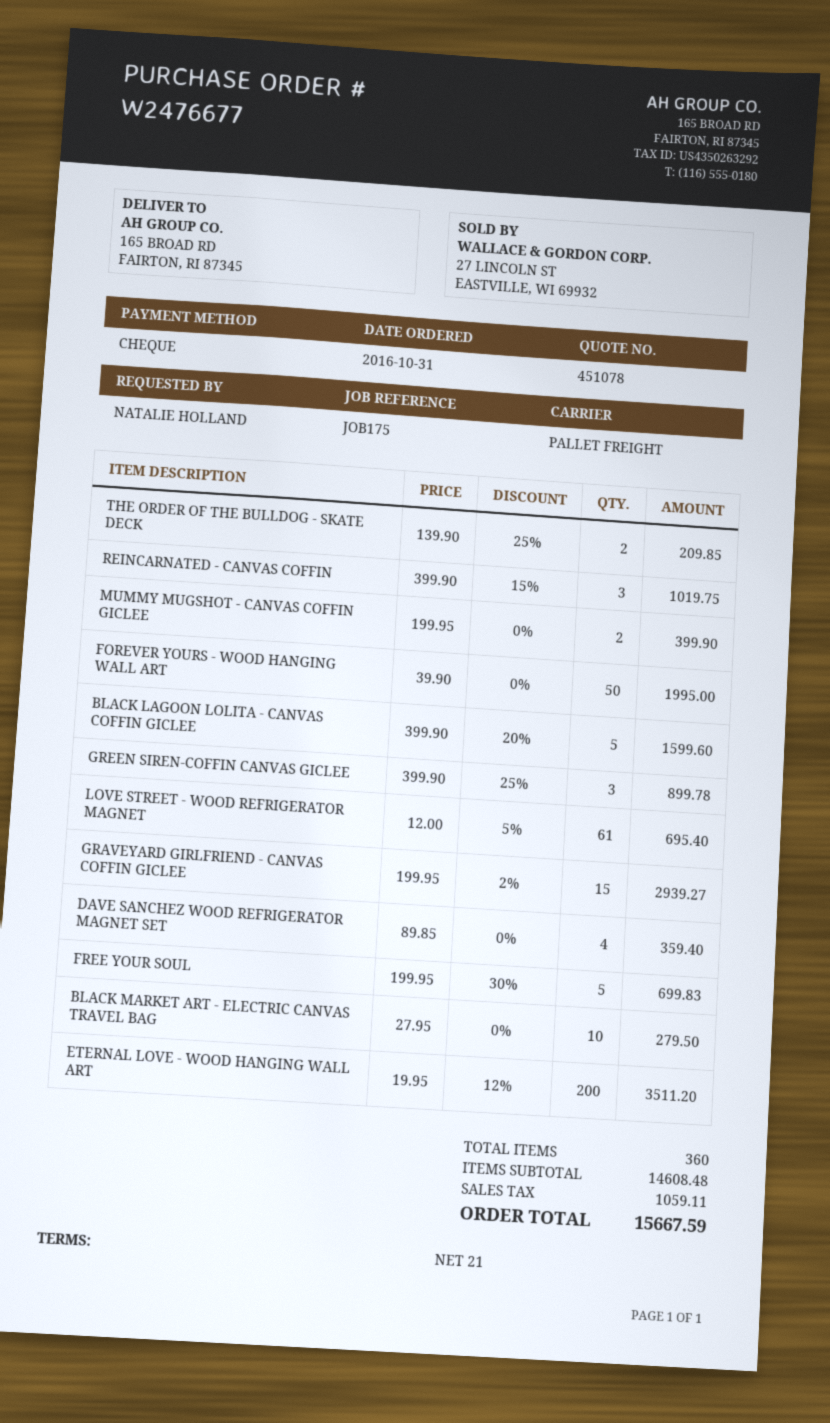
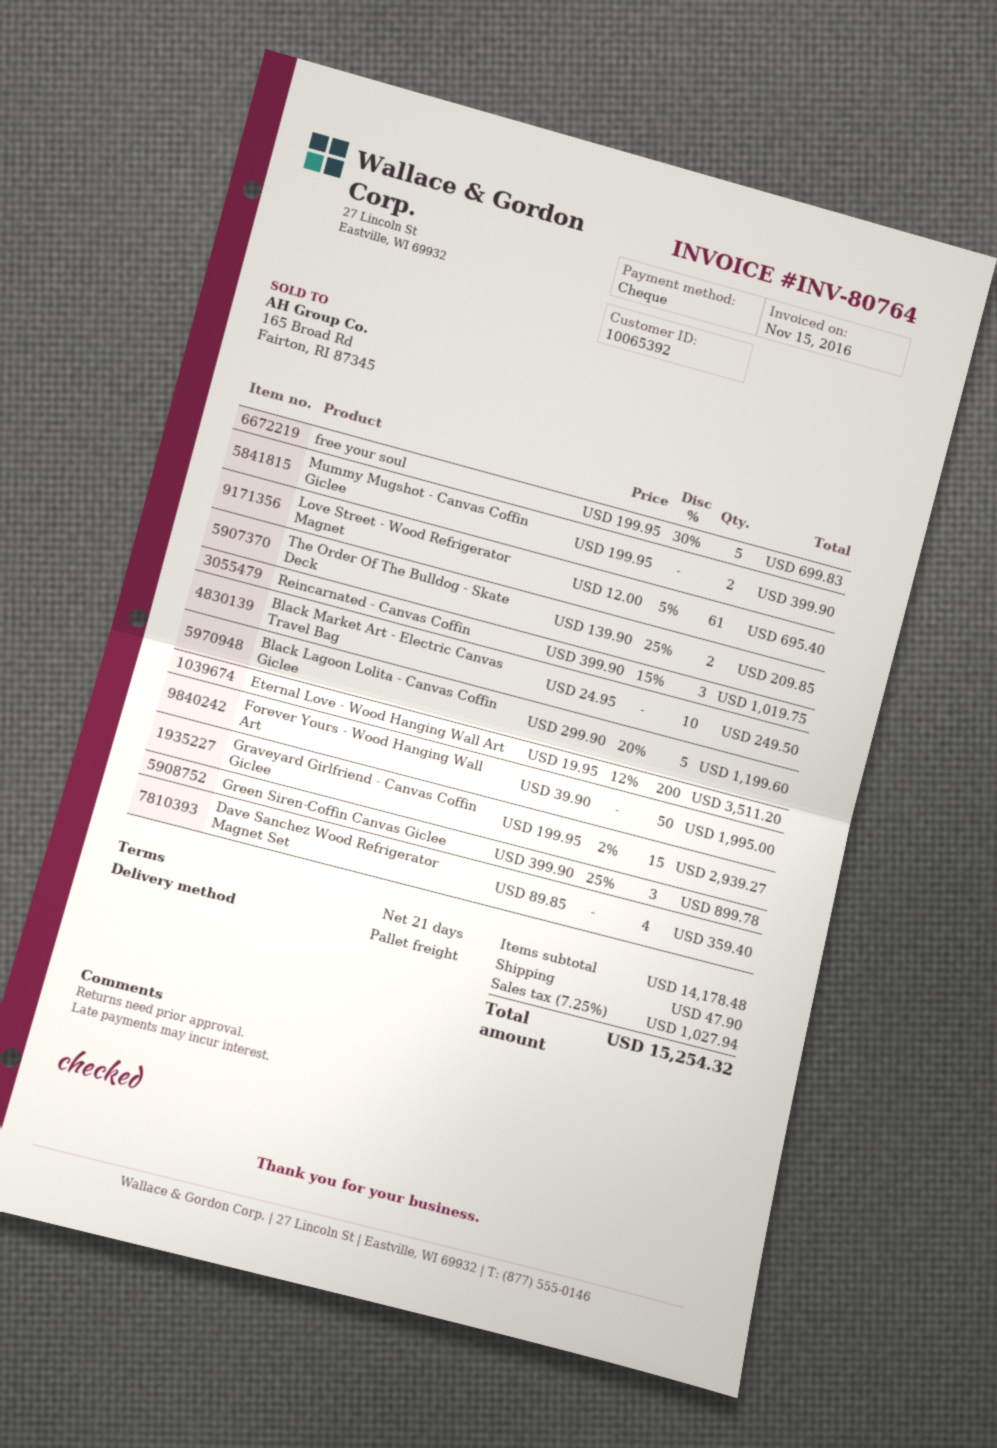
BLACK LAGOON LOLITA - CANVAS COFFIN GICLEE: 5 x 399.90 - 20% = 1599.60 -> 5 x 299.90 - 20% = 1199.60
BLACK MARKET ART - ELECTRIC CANVAS TRAVEL BAG: 10 x 27.95 = 279.50 -> 10 x 24.95 = 249.50
subtotal: 14608.48 -> 14178.48
shipping: none -> 47.90
tax: 1059.11 -> 1027.94
total: 15667.59 -> 15254.32

